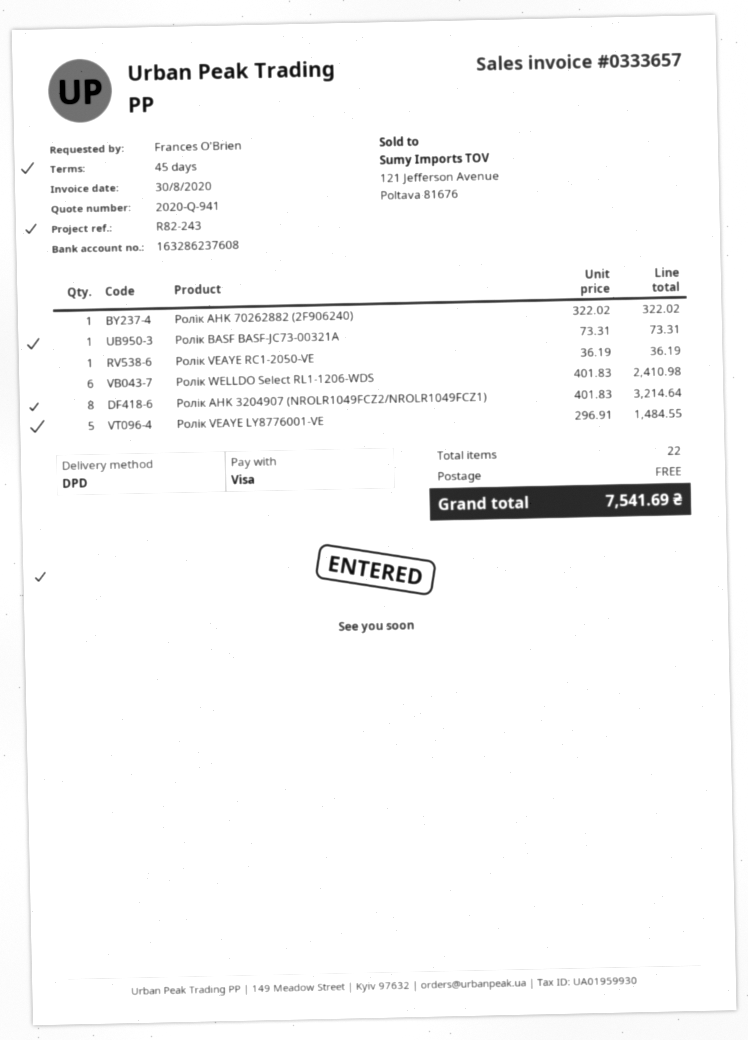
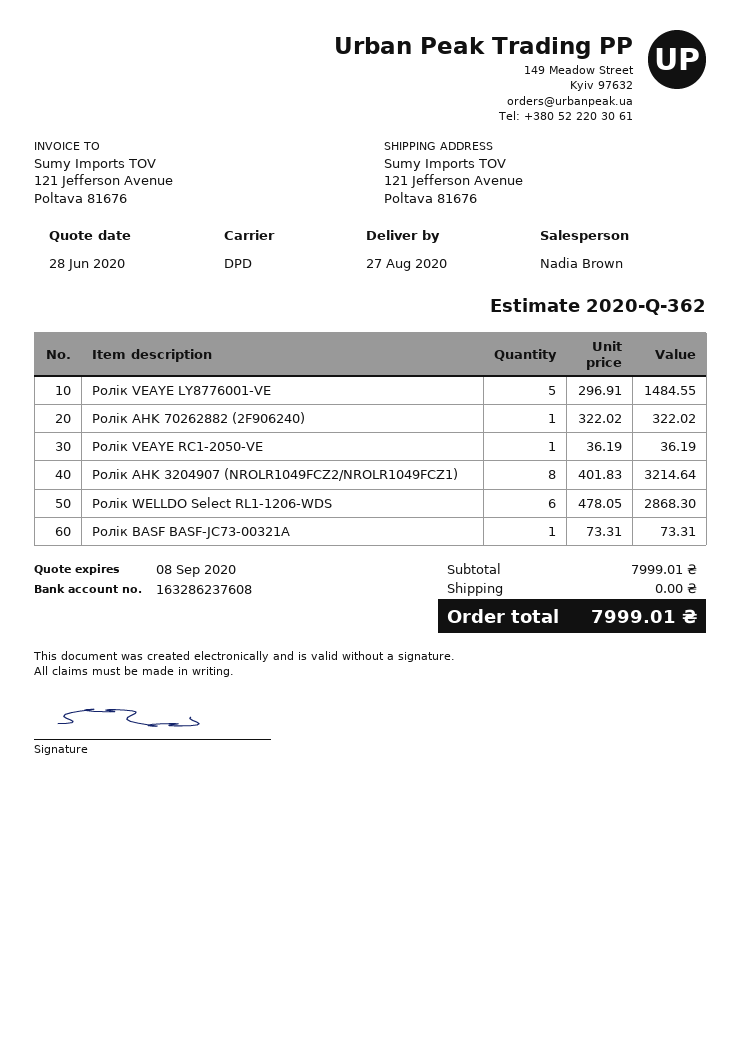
quote number: 2020-Q-941 -> 2020-Q-362
Ролік WELLDO Select RL1-1206-WDS: 6 x 401.83 = 2410.98 -> 6 x 478.05 = 2868.30
total: 7541.69 -> 7999.01

